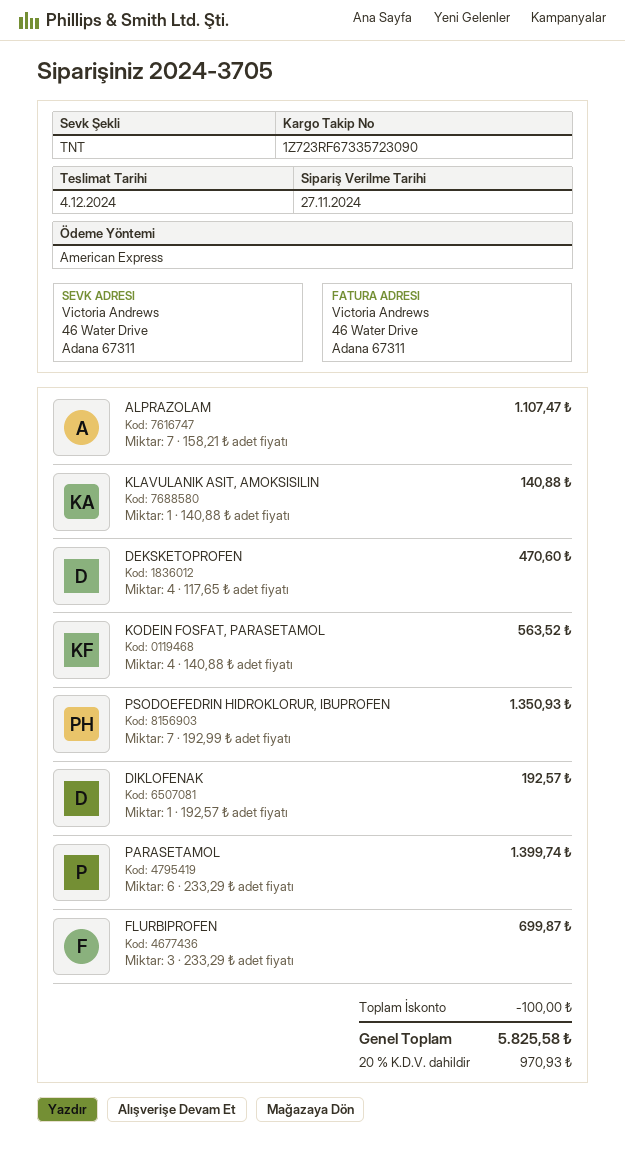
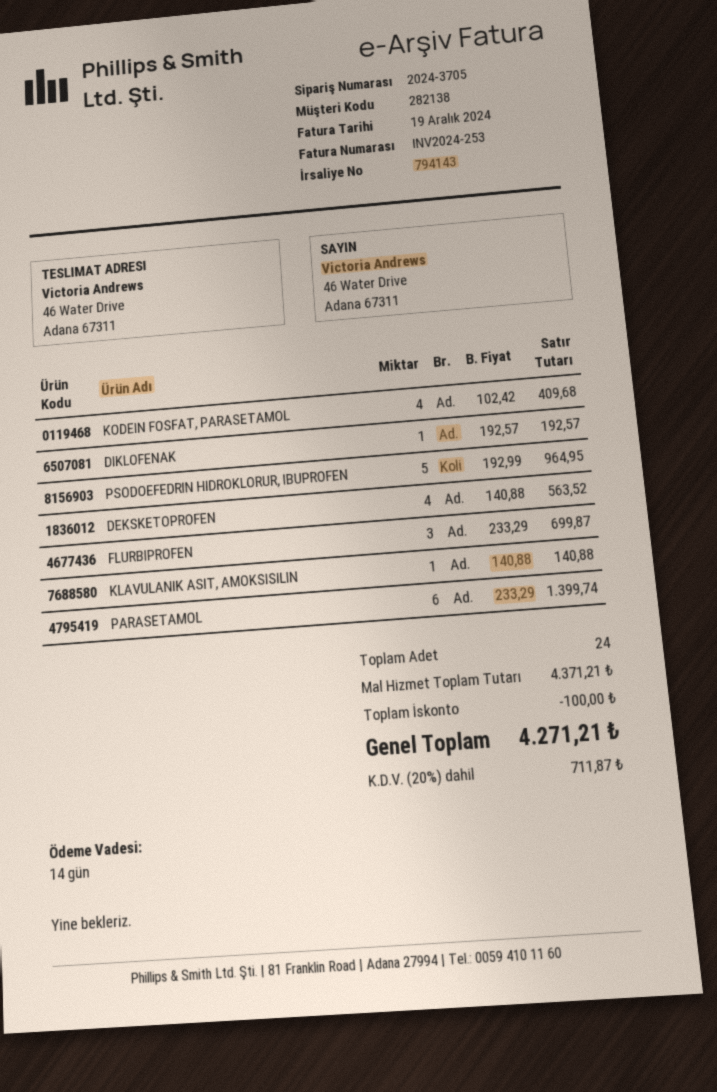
ALPRAZOLAM: 7 x 158.21 = 1107.47 -> none
DEKSKETOPROFEN: 4 x 117.65 = 470.60 -> 4 x 140.88 = 563.52
KODEIN FOSFAT, PARASETAMOL: 4 x 140.88 = 563.52 -> 4 x 102.42 = 409.68
PSODOEFEDRIN HIDROKLORUR, IBUPROFEN: 7 x 192.99 = 1350.93 -> 5 x 192.99 = 964.95
tax: 20% = 970.93 -> 20% = 711.87
total: 5825.58 -> 4271.21

